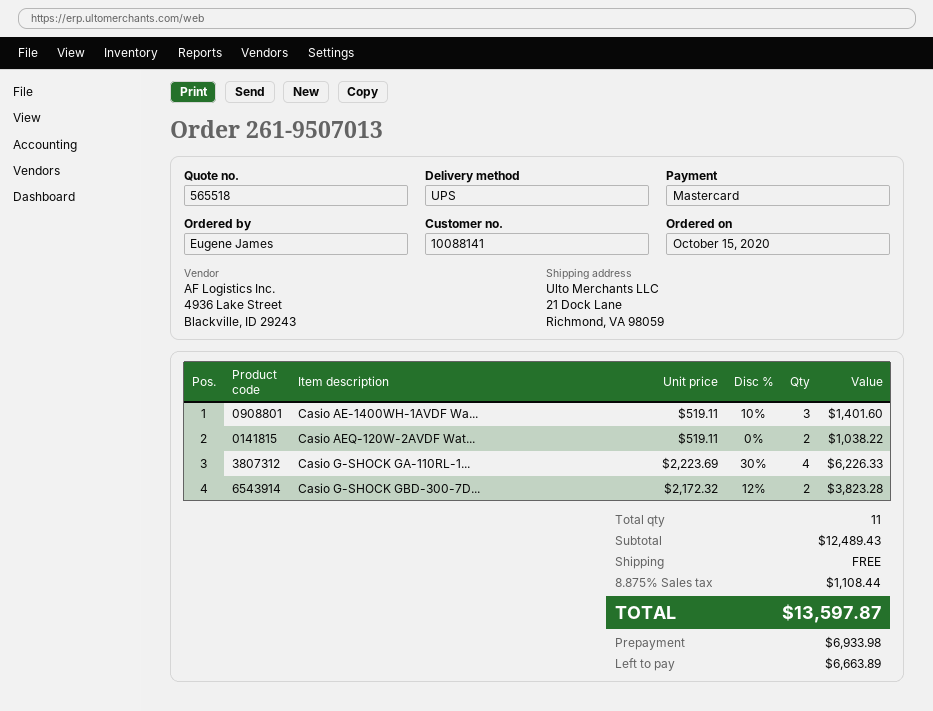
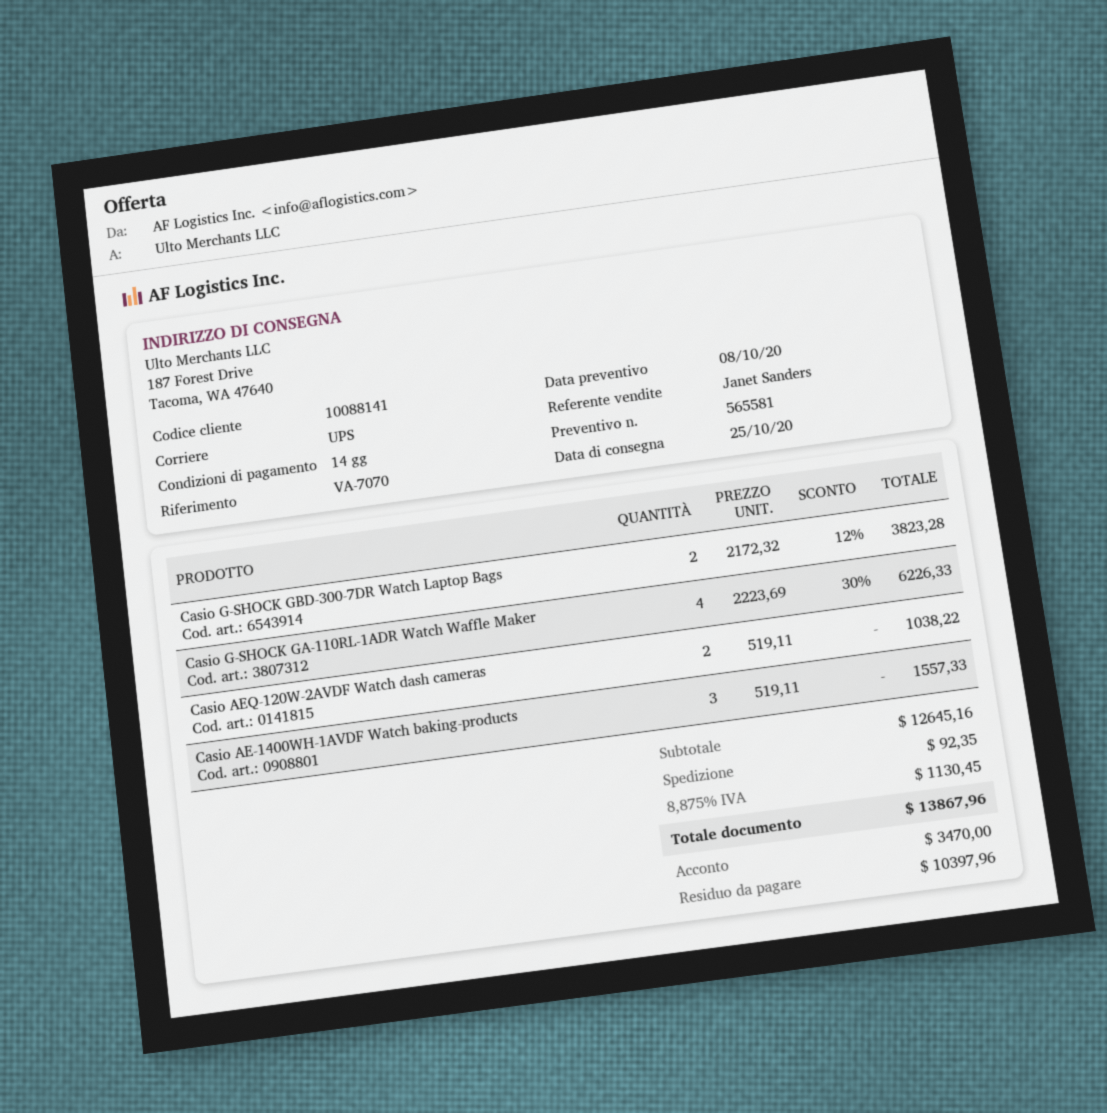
quote number: 565518 -> 565581
ship to: 21 Dock Lane, Richmond, VA 98059 -> 187 Forest Drive, Tacoma, WA 47640
Casio AE-1400WH-1AVDF Wa...: 3 x 519.11 - 10% = 1401.60 -> 3 x 519.11 = 1557.33
subtotal: 12489.43 -> 12645.16
shipping: 0.00 -> 92.35
tax: 8.875% = 1108.44 -> 8.875% = 1130.45
total: 13597.87 -> 13867.96
deposit: 6933.98 -> 3470.00
balance: 6663.89 -> 10397.96

